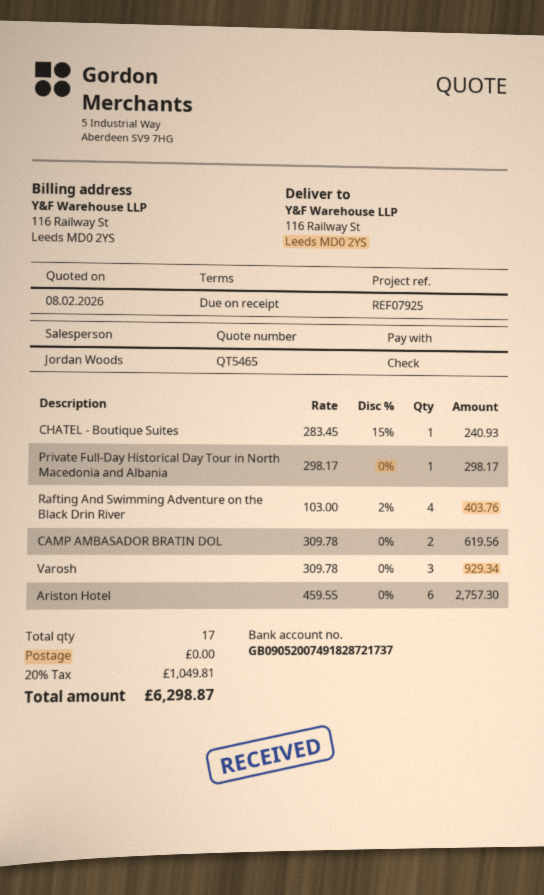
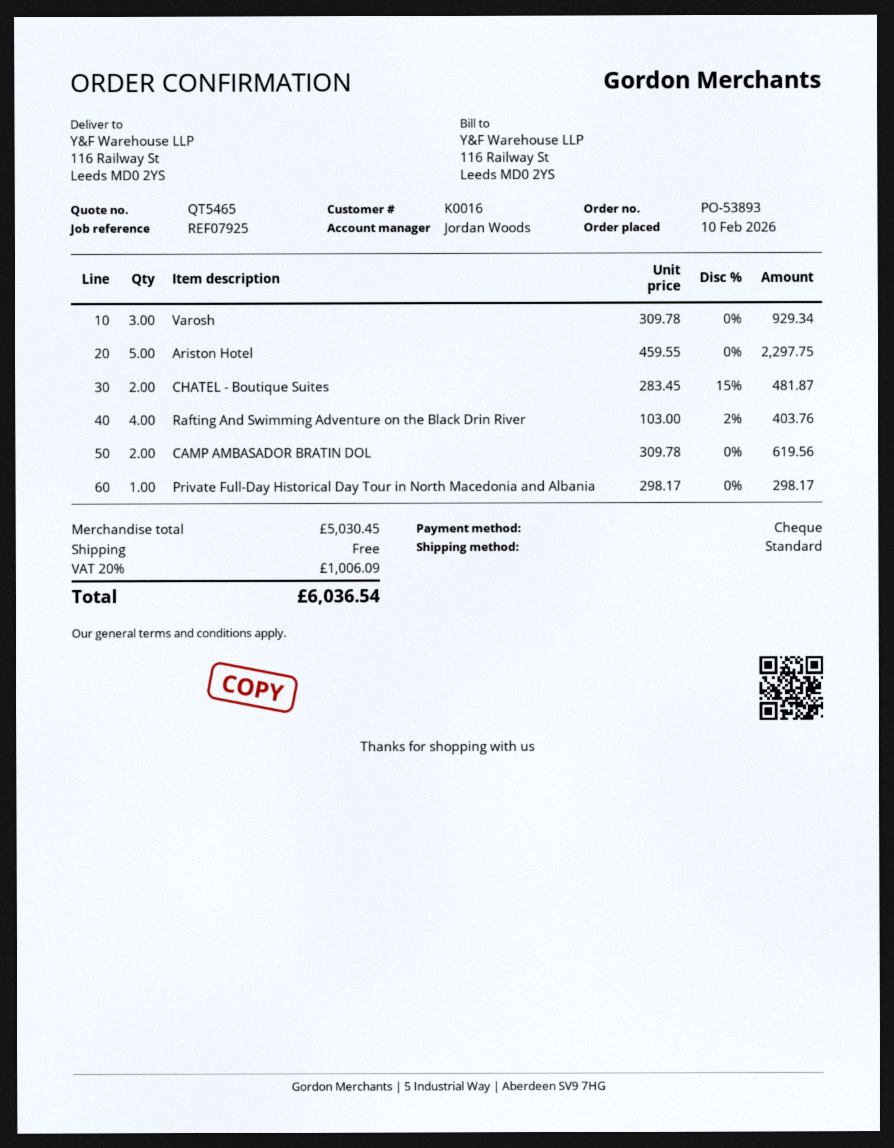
CHATEL - Boutique Suites: 1 x 283.45 - 15% = 240.93 -> 2 x 283.45 - 15% = 481.87
Ariston Hotel: 6 x 459.55 = 2757.30 -> 5 x 459.55 = 2297.75
tax: 20% = 1049.81 -> 20% = 1006.09
total: 6298.87 -> 6036.54

